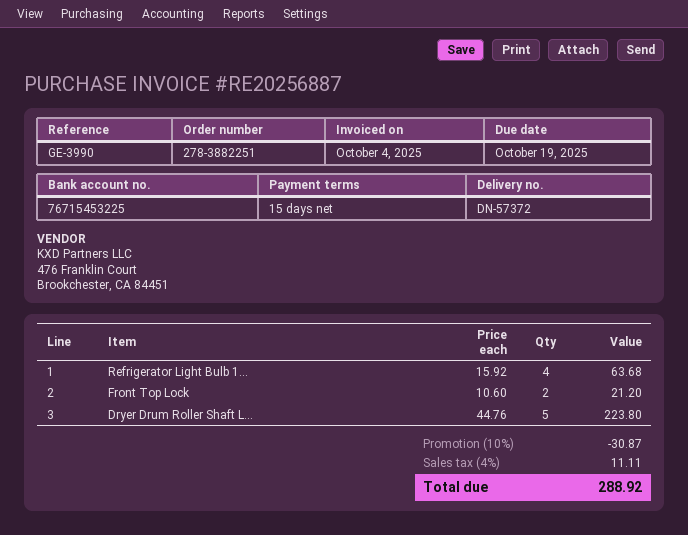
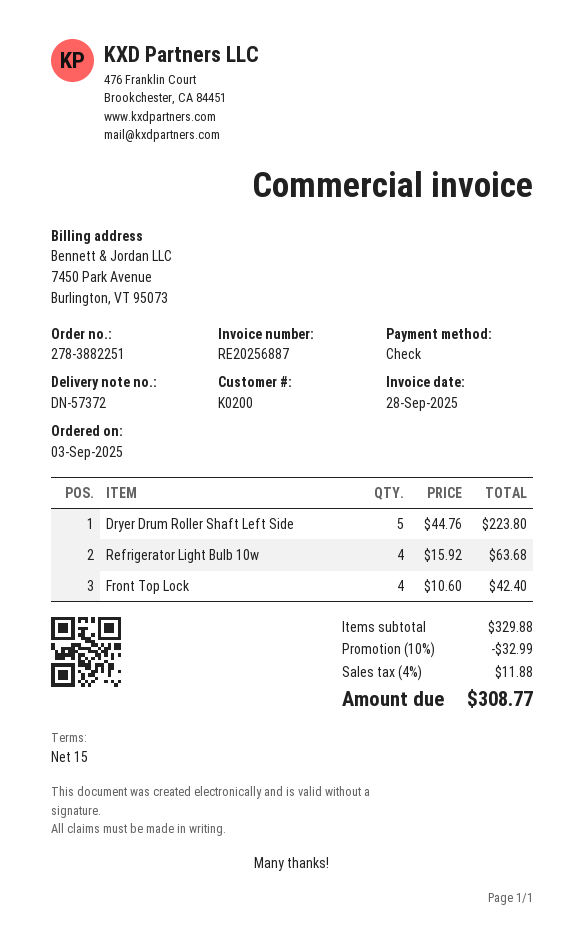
invoice date: 2025-10-04 -> 2025-09-28
Front Top Lock: 2 x 10.60 = 21.20 -> 4 x 10.60 = 42.40
discount: 10% = 30.87 -> 10% = 32.99
tax: 4% = 11.11 -> 4% = 11.88
total: 288.92 -> 308.77

